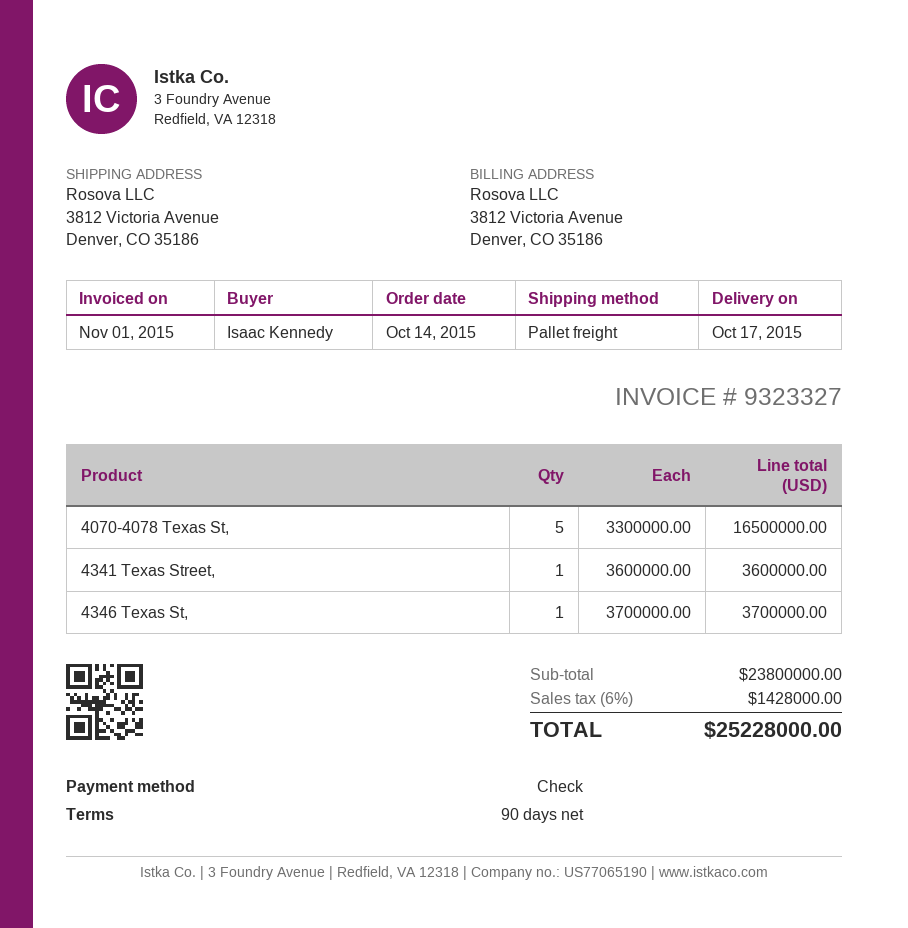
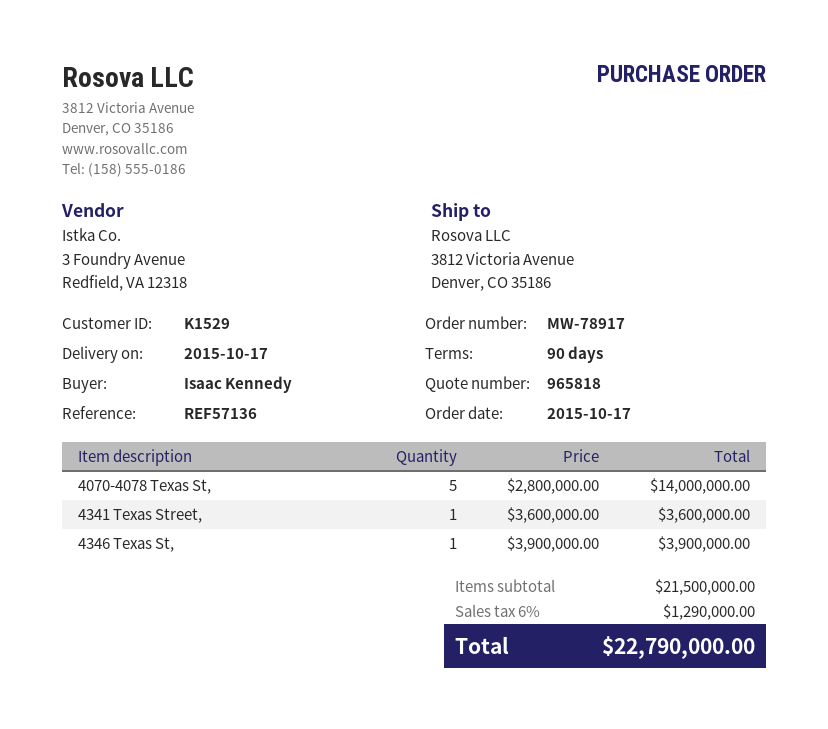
order date: 2015-10-14 -> 2015-10-17
4070-4078 Texas St,: 5 x 3300000.00 = 16500000.00 -> 5 x 2800000.00 = 14000000.00
4346 Texas St,: 1 x 3700000.00 = 3700000.00 -> 1 x 3900000.00 = 3900000.00
subtotal: 23800000.00 -> 21500000.00
tax: 6% = 1428000.00 -> 6% = 1290000.00
total: 25228000.00 -> 22790000.00

